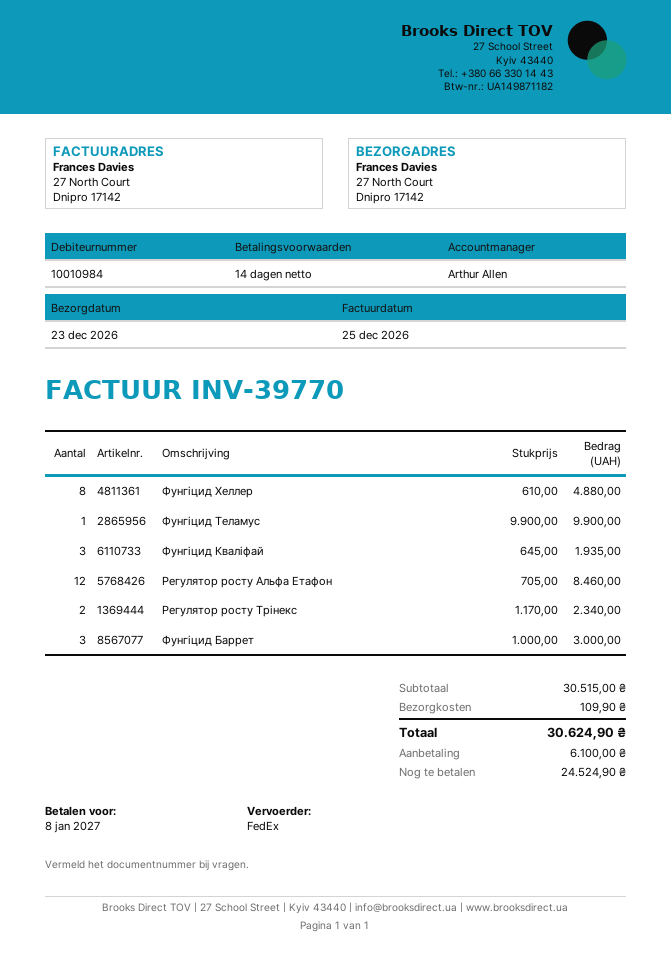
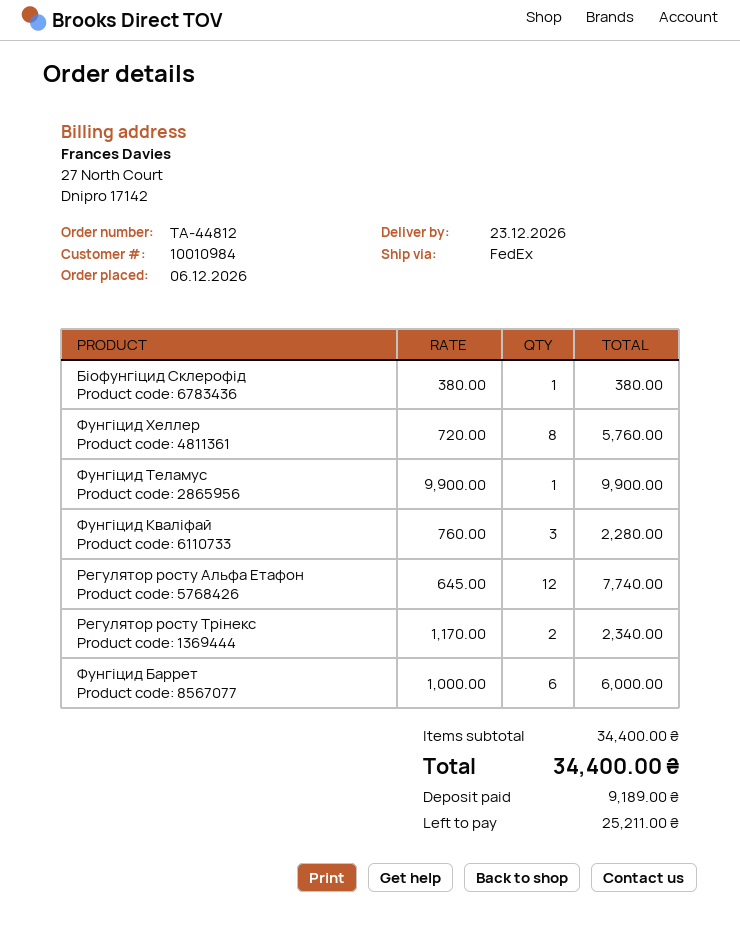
Фунгіцид Хеллер: 8 x 610.00 = 4880.00 -> 8 x 720.00 = 5760.00
Фунгіцид Кваліфай: 3 x 645.00 = 1935.00 -> 3 x 760.00 = 2280.00
Регулятор росту Альфа Етафон: 12 x 705.00 = 8460.00 -> 12 x 645.00 = 7740.00
Фунгіцид Баррет: 3 x 1000.00 = 3000.00 -> 6 x 1000.00 = 6000.00
Біофунгіцид Склерофід: none -> 1 x 380.00 = 380.00
subtotal: 30515.00 -> 34400.00
shipping: 109.90 -> none
total: 30624.90 -> 34400.00
deposit: 6100.00 -> 9189.00
balance: 24524.90 -> 25211.00

